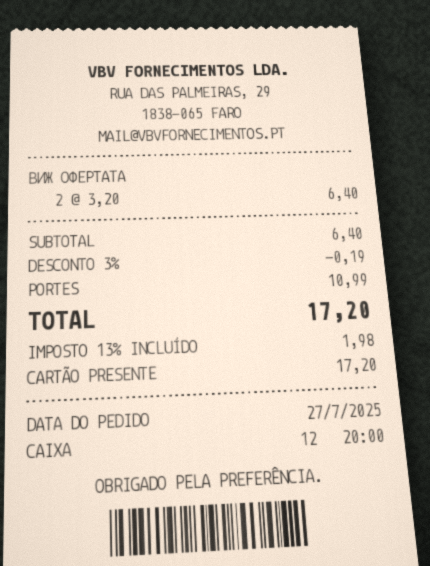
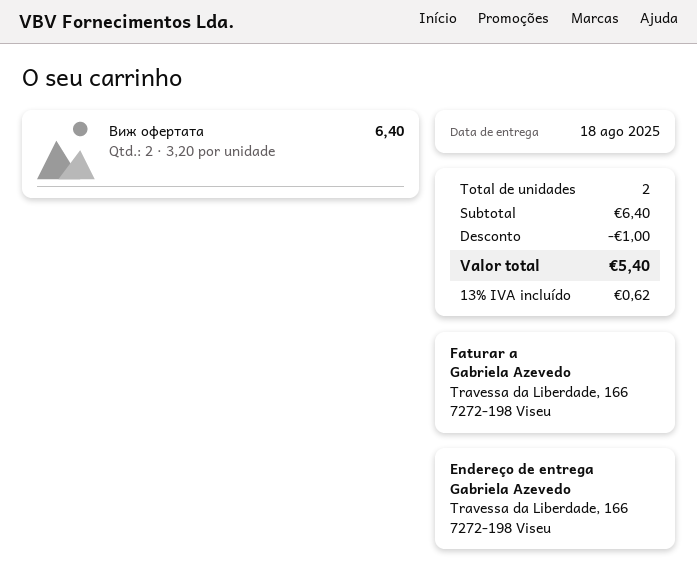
discount: 0.19 -> 1.00
shipping: 10.99 -> none
tax: 13% = 1.98 -> 13% = 0.62
total: 17.20 -> 5.40

